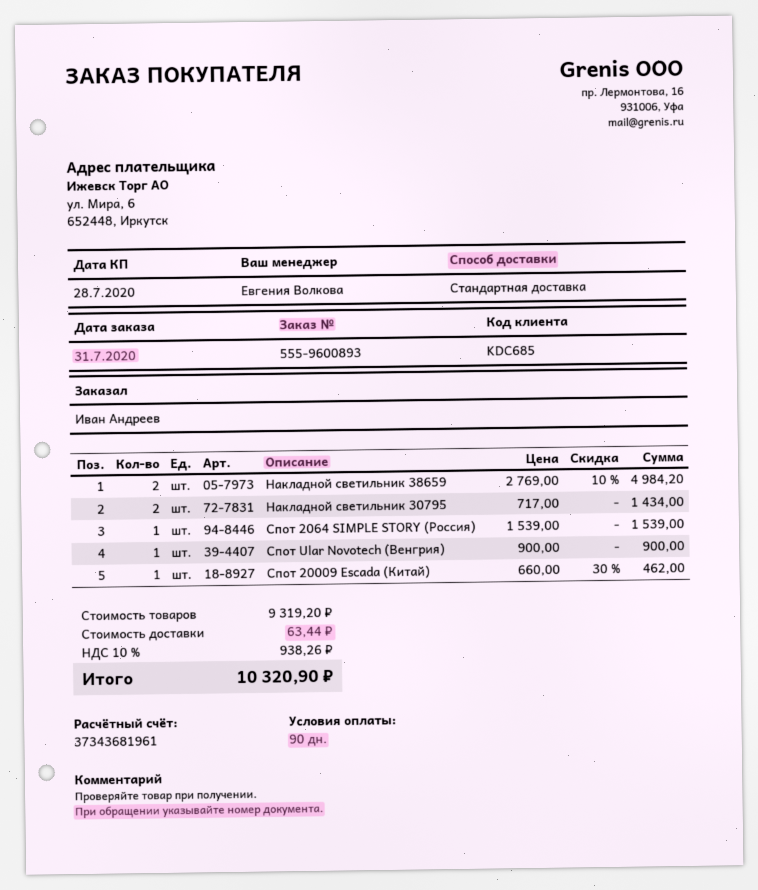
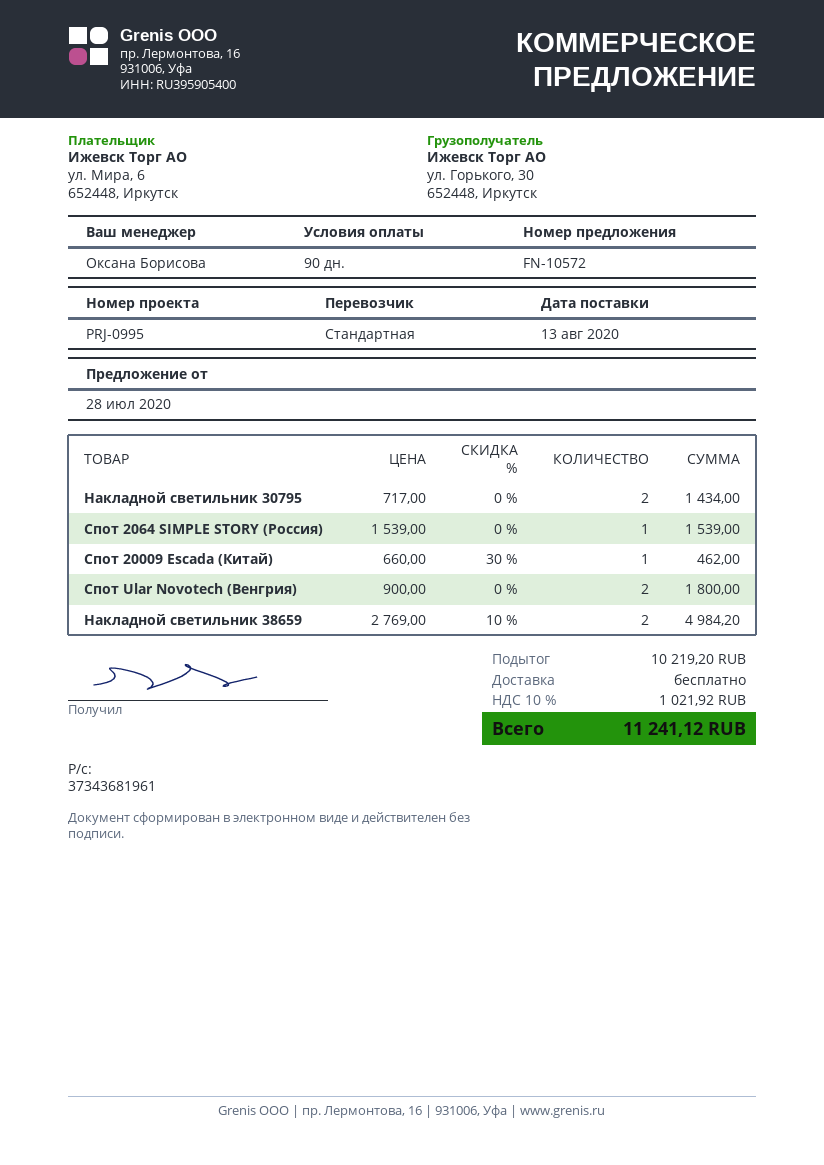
sales rep: Евгения Волкова -> Оксана Борисова
Спот Ular Novotech (Венгрия): 1 x 900.00 = 900.00 -> 2 x 900.00 = 1800.00
subtotal: 9319.20 -> 10219.20
shipping: 63.44 -> 0.00
tax: 10% = 938.26 -> 10% = 1021.92
total: 10320.90 -> 11241.12

